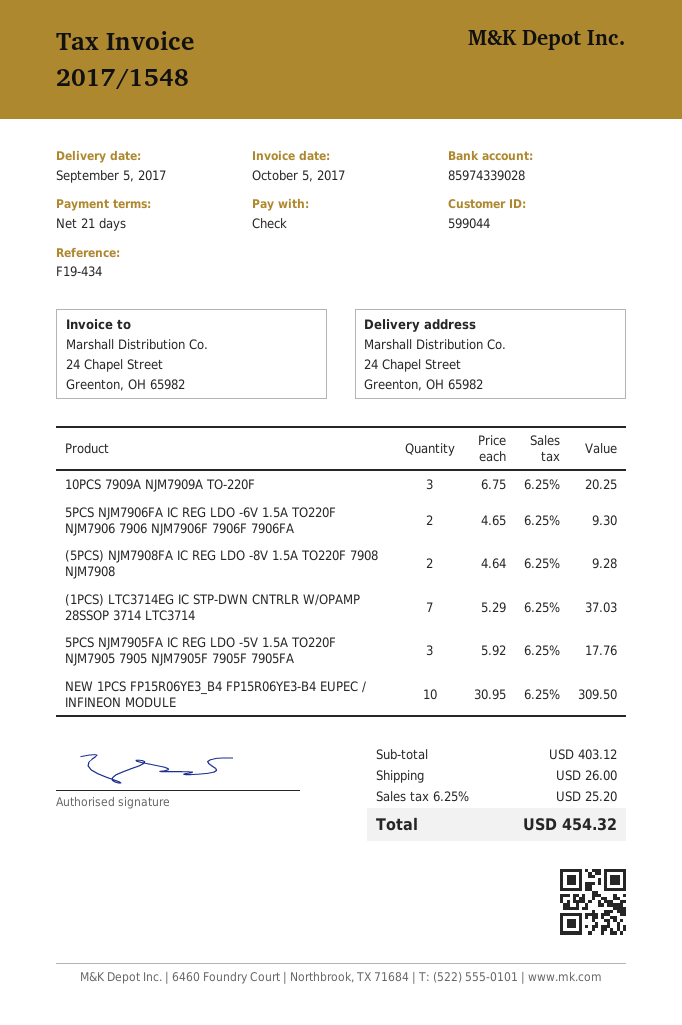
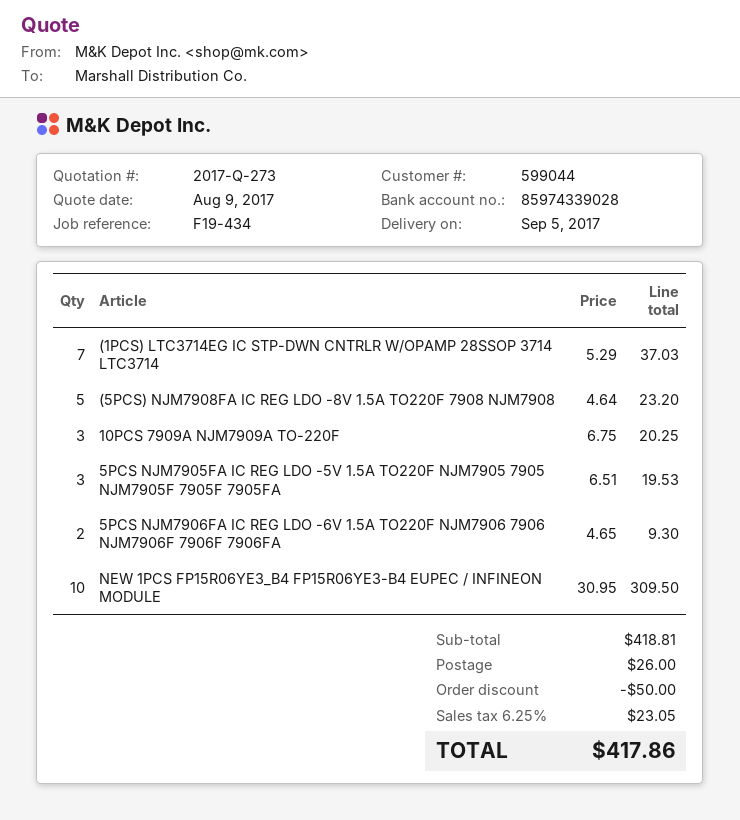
(5PCS) NJM7908FA IC REG LDO -8V 1.5A TO220F 7908 NJM7908: 2 x 4.64 = 9.28 -> 5 x 4.64 = 23.20
5PCS NJM7905FA IC REG LDO -5V 1.5A TO220F NJM7905 7905 NJM7905F 7905F 7905FA: 3 x 5.92 = 17.76 -> 3 x 6.51 = 19.53
subtotal: 403.12 -> 418.81
discount: none -> 50.00
tax: 6.25% = 25.20 -> 6.25% = 23.05
total: 454.32 -> 417.86

